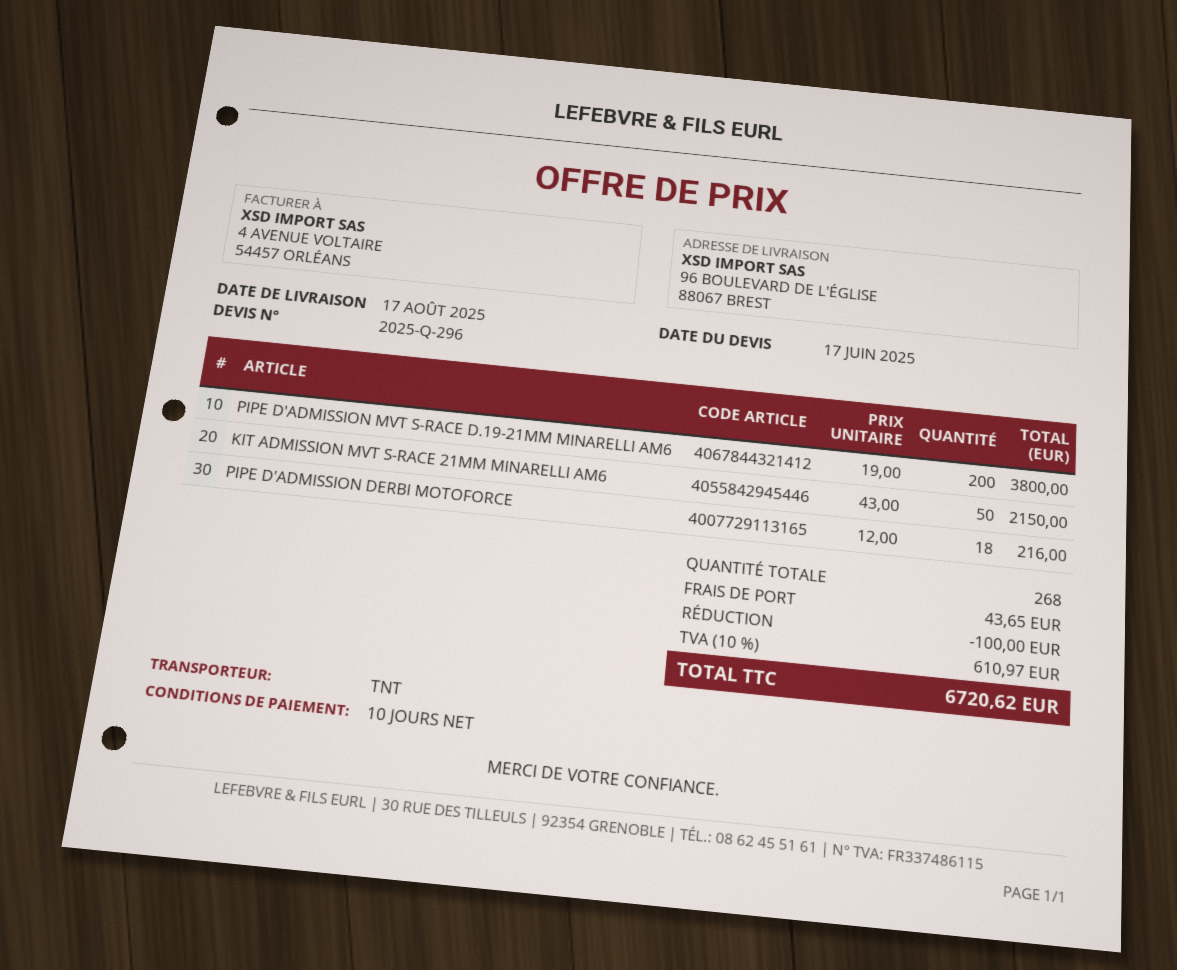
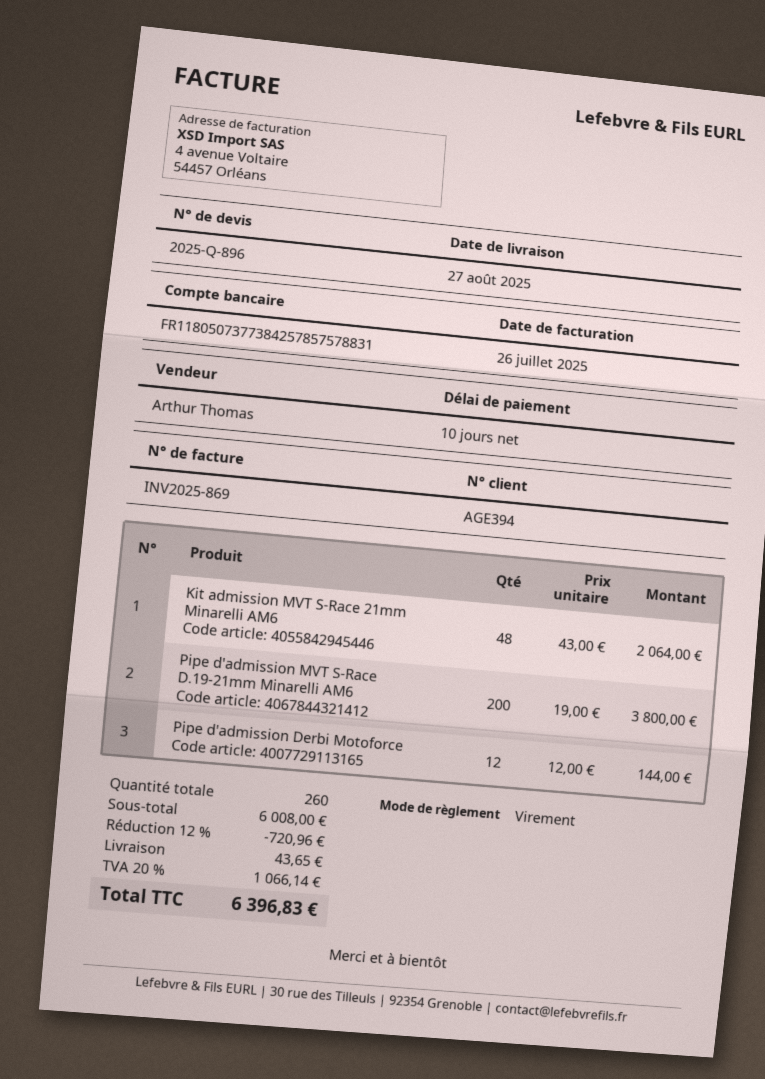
quote number: 2025-Q-296 -> 2025-Q-896
delivery date: 2025-08-17 -> 2025-08-27
KIT ADMISSION MVT S-RACE 21MM MINARELLI AM6: 50 x 43.00 = 2150.00 -> 48 x 43.00 = 2064.00
PIPE D'ADMISSION DERBI MOTOFORCE: 18 x 12.00 = 216.00 -> 12 x 12.00 = 144.00
total quantity: 268 -> 260
discount: 100.00 -> 720.96
tax: 10% = 610.97 -> 20% = 1066.14
total: 6720.62 -> 6396.83

